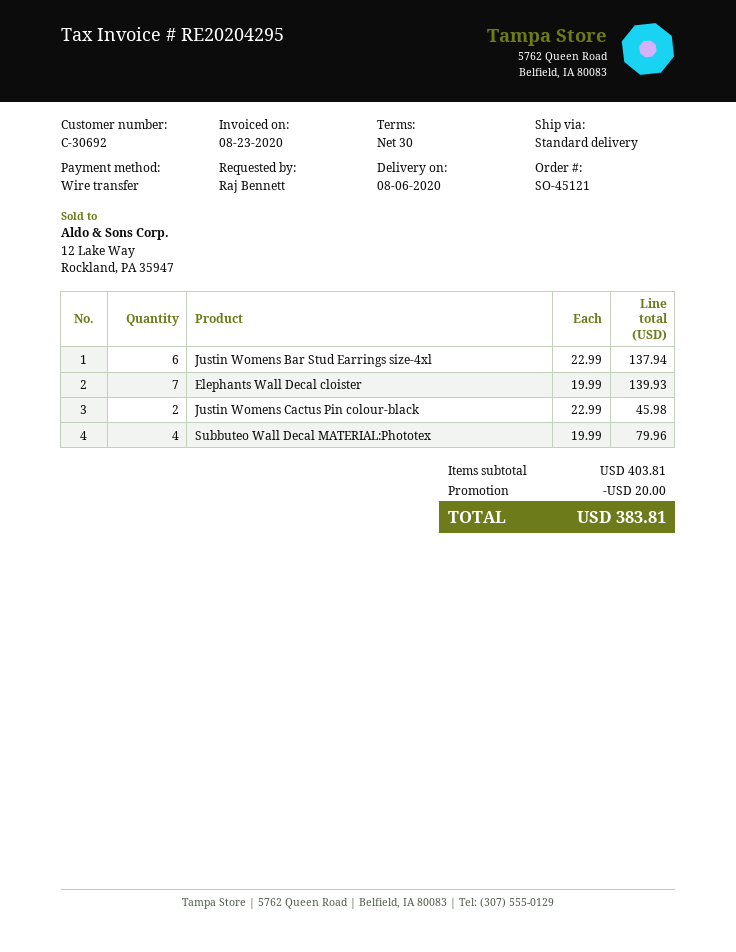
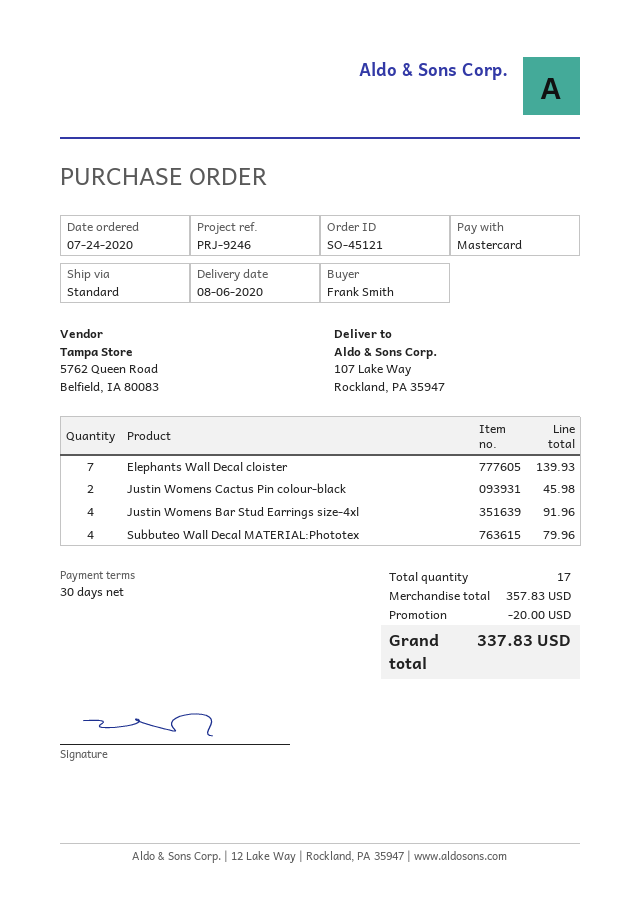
ordered by: Raj Bennett -> Frank Smith
payment method: bank transfer -> Mastercard
Justin Womens Bar Stud Earrings size-4xl: 6 for 137.94 -> 4 for 91.96
subtotal: 403.81 -> 357.83
total: 383.81 -> 337.83

